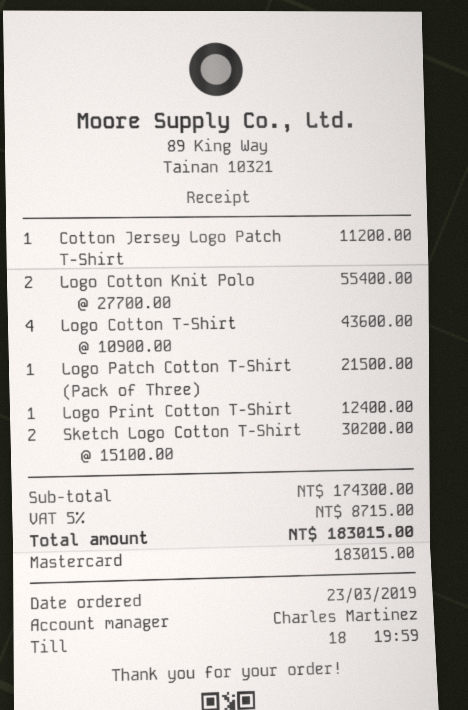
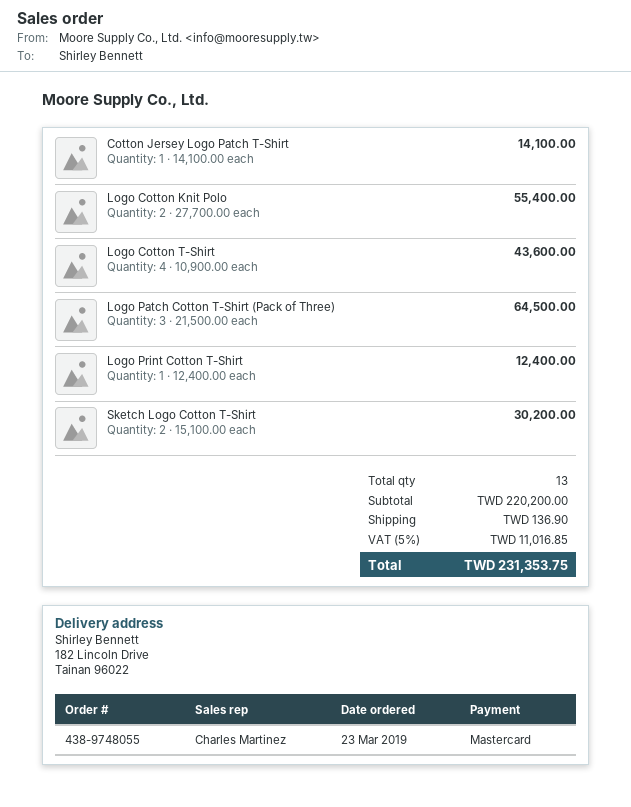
Cotton Jersey Logo Patch T-Shirt: 1 x 11200.00 = 11200.00 -> 1 x 14100.00 = 14100.00
Logo Patch Cotton T-Shirt (Pack of Three): 1 x 21500.00 = 21500.00 -> 3 x 21500.00 = 64500.00
subtotal: 174300.00 -> 220200.00
shipping: none -> 136.90
tax: 5% = 8715.00 -> 5% = 11016.85
total: 183015.00 -> 231353.75

